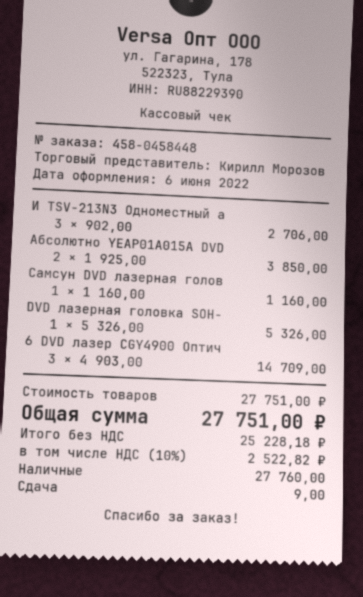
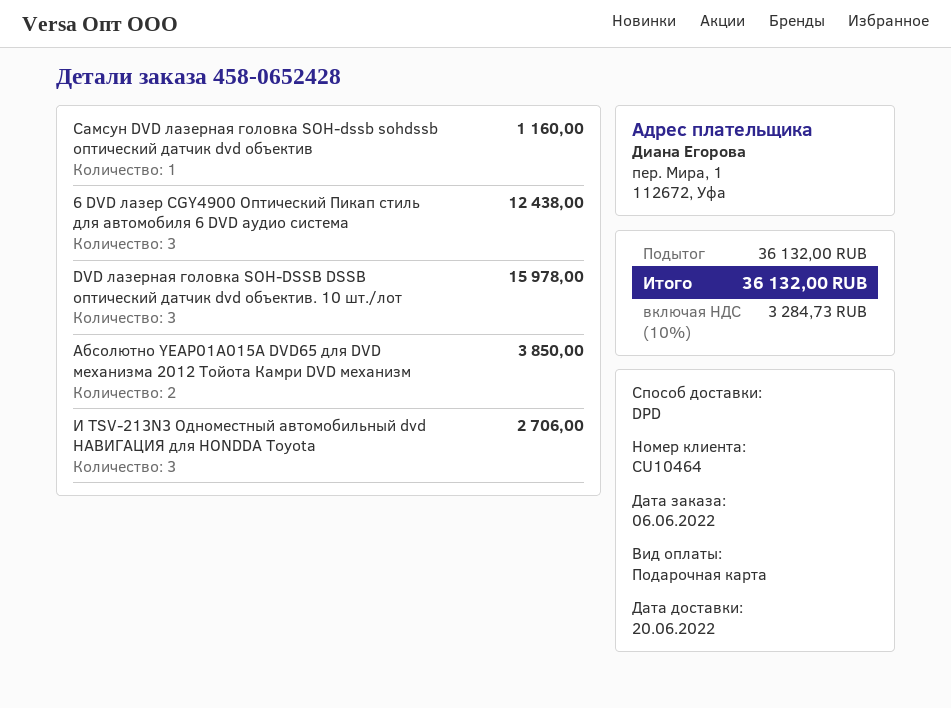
order number: 458-0458448 -> 458-0652428
payment method: cash -> gift card
DVD лазерная головка SOH-: 1 for 5326.00 -> 3 for 15978.00
6 DVD лазер CGY4900 Оптич: 3 for 14709.00 -> 3 for 12438.00
subtotal: 27751.00 -> 36132.00
tax: 10% = 2522.82 -> 10% = 3284.73
total: 27751.00 -> 36132.00

